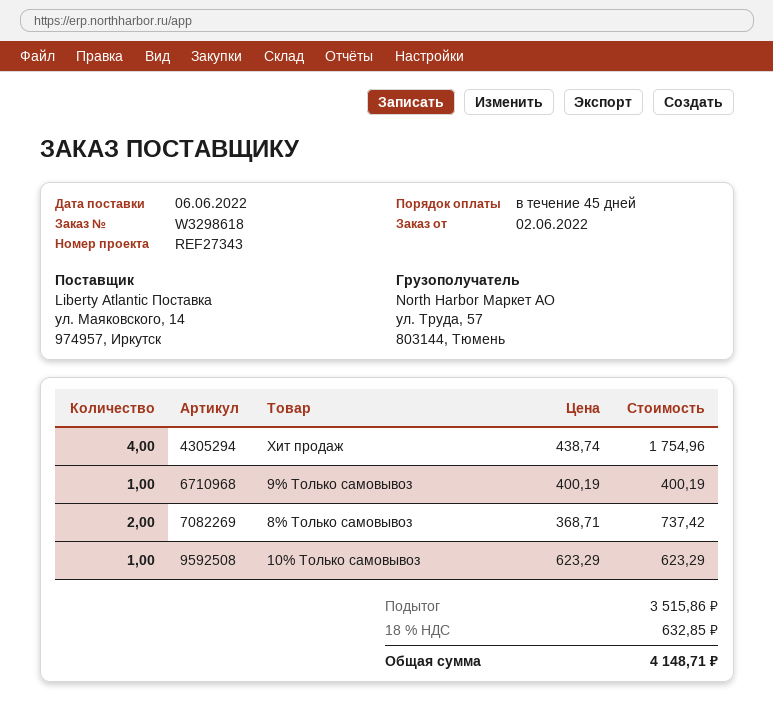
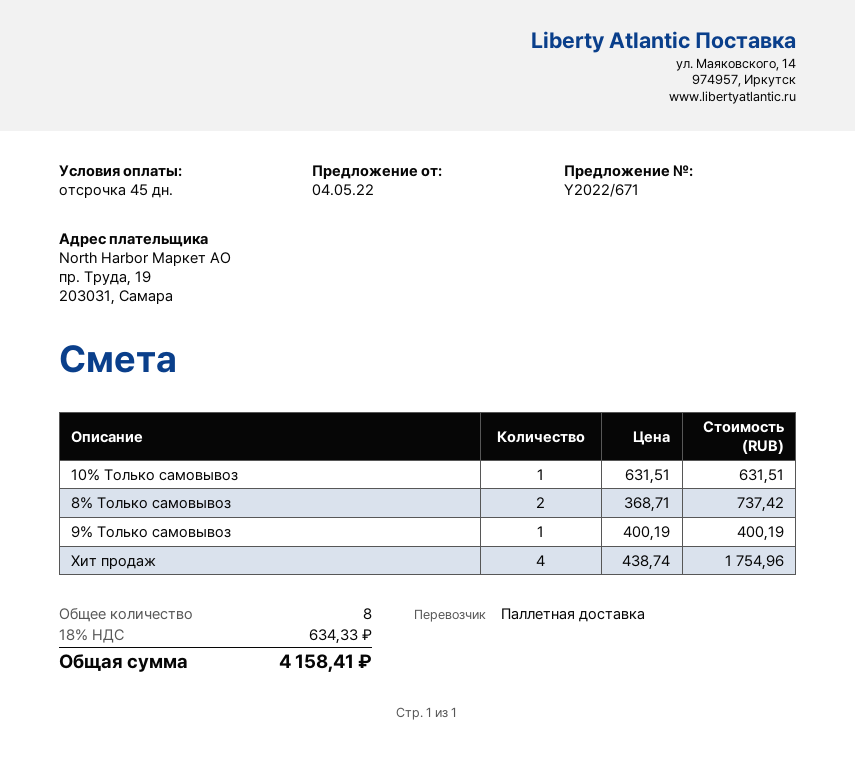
10% Только самовывоз: 1 x 623.29 = 623.29 -> 1 x 631.51 = 631.51
tax: 18% = 632.85 -> 18% = 634.33
total: 4148.71 -> 4158.41

